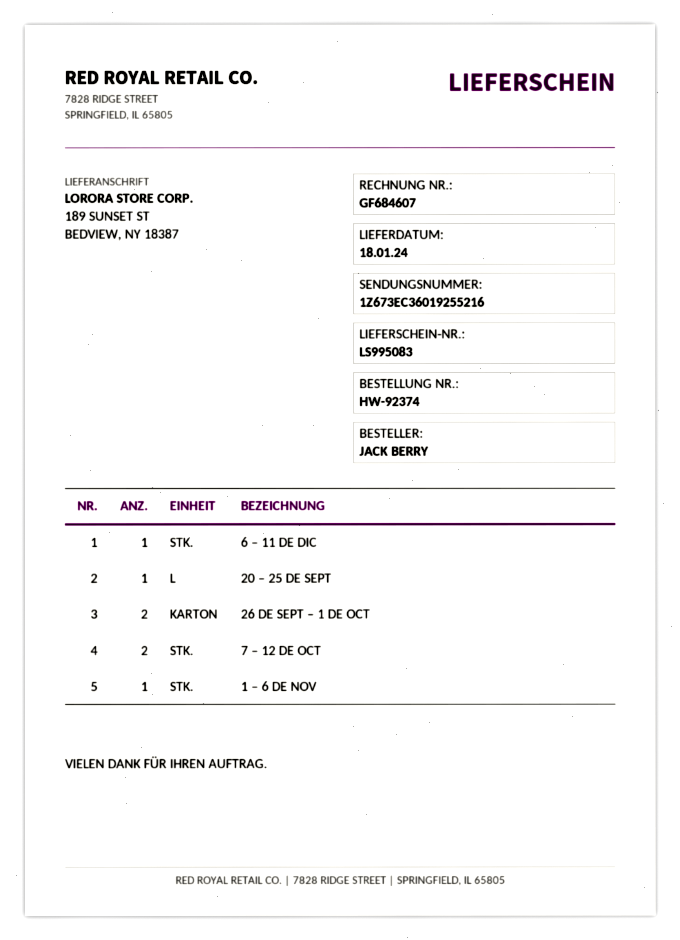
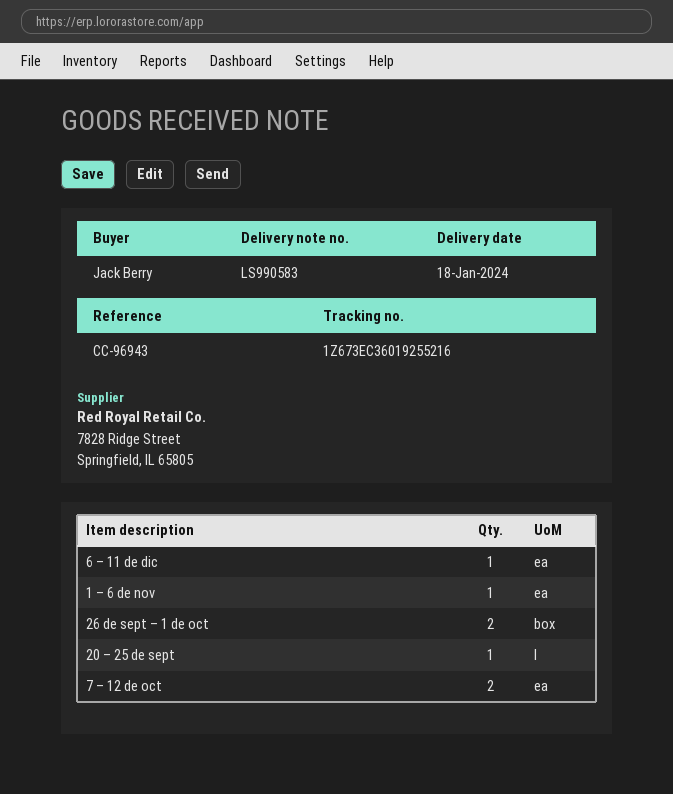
delivery note number: LS995083 -> LS990583

